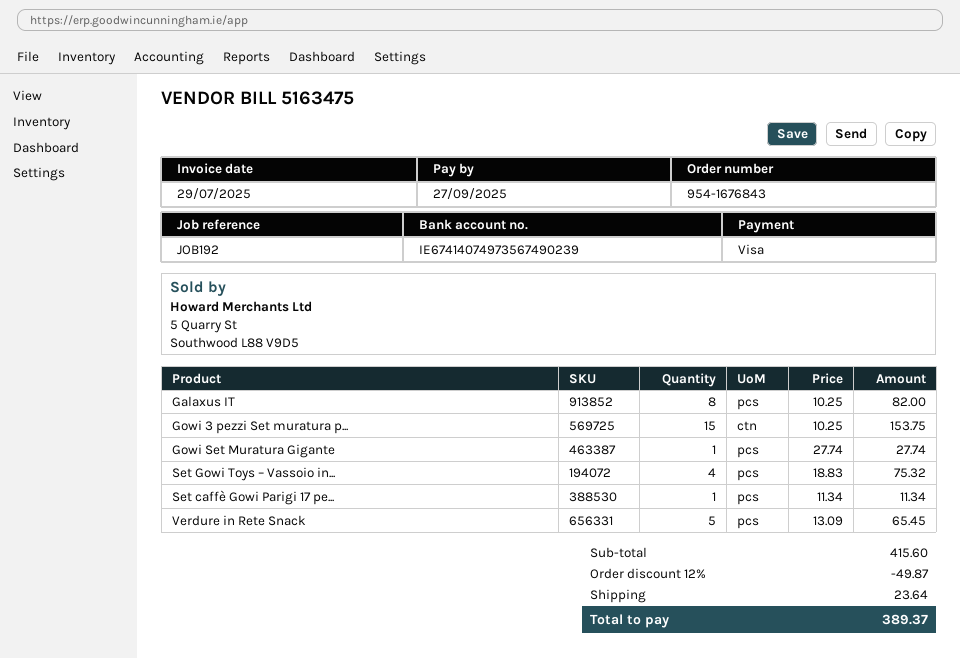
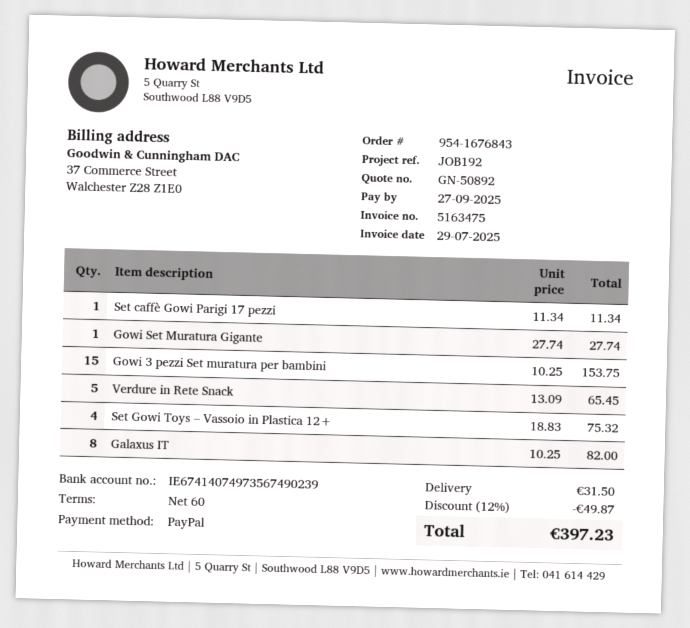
payment method: Visa -> PayPal
shipping: 23.64 -> 31.50
total: 389.37 -> 397.23

